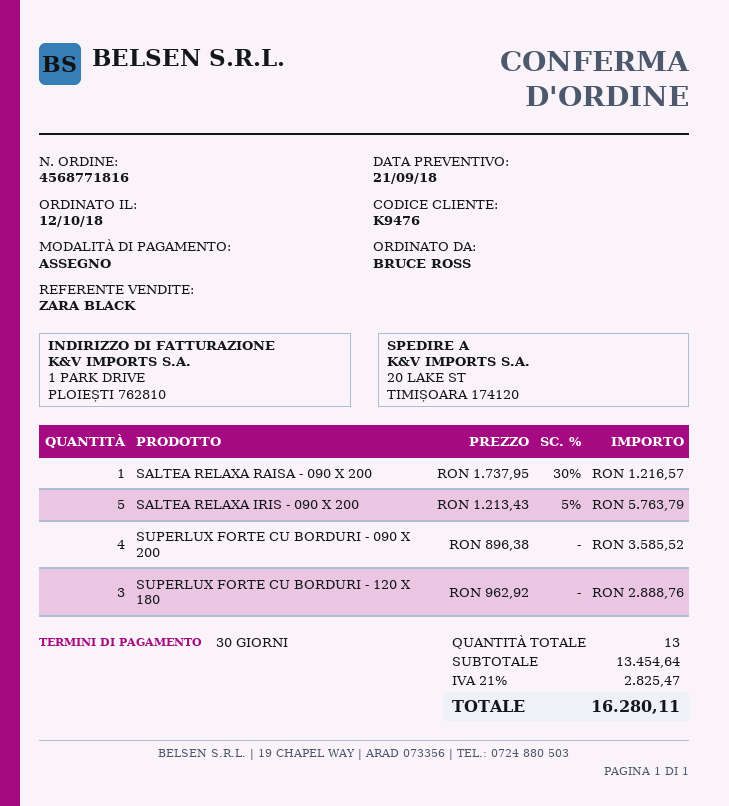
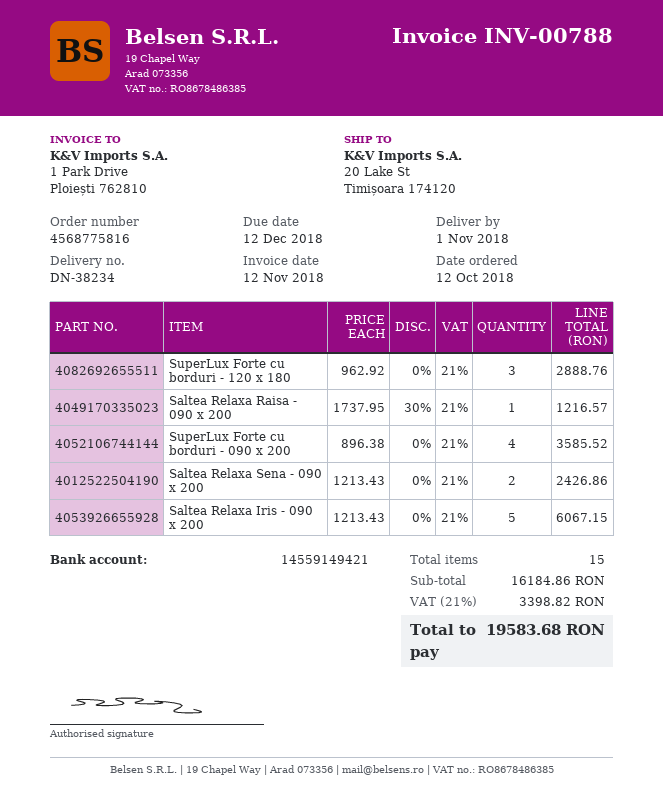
order number: 4568771816 -> 4568775816
SALTEA RELAXA IRIS - 090 X 200: 5 x 1213.43 - 5% = 5763.79 -> 5 x 1213.43 = 6067.15
Saltea Relaxa Sena - 090 x 200: none -> 2 x 1213.43 = 2426.86
total quantity: 13 -> 15
subtotal: 13454.64 -> 16184.86
tax: 21% = 2825.47 -> 21% = 3398.82
total: 16280.11 -> 19583.68

